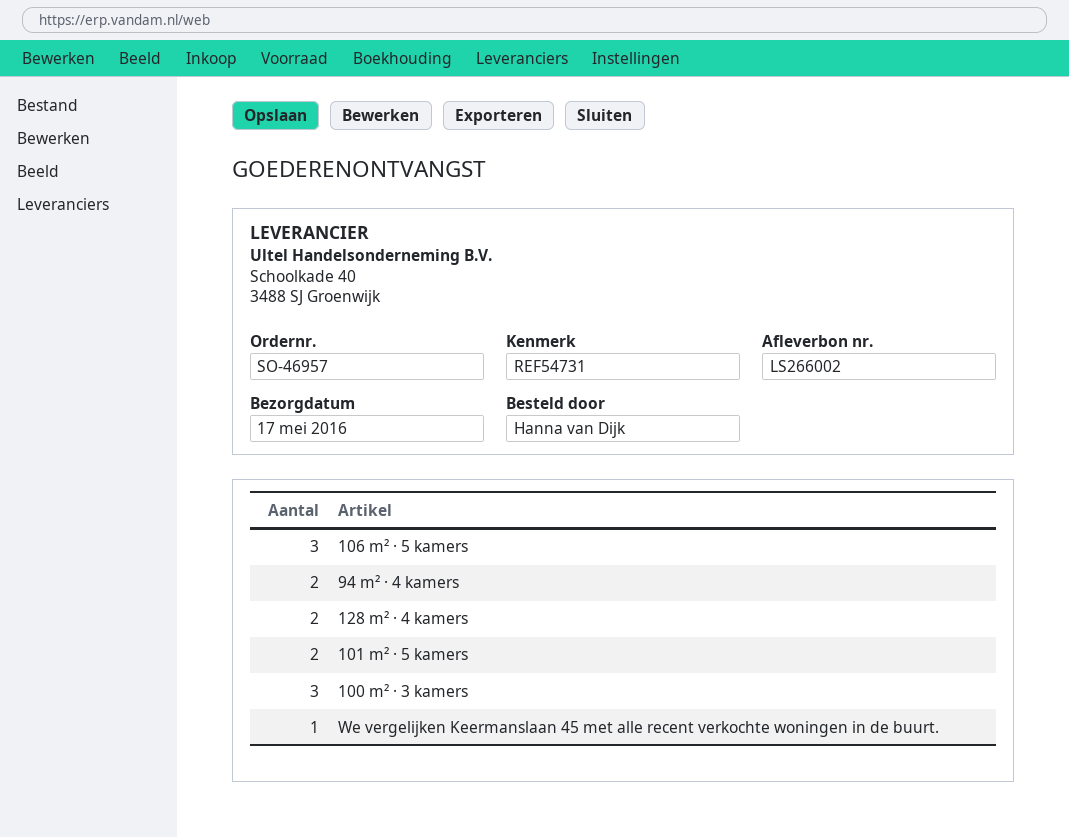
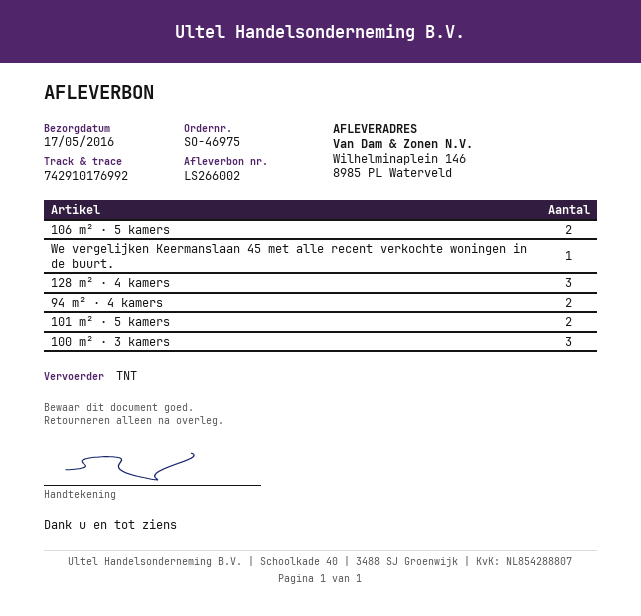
order number: SO-46957 -> SO-46975
106 m² · 5 kamers: 3 -> 2
128 m² · 4 kamers: 2 -> 3

